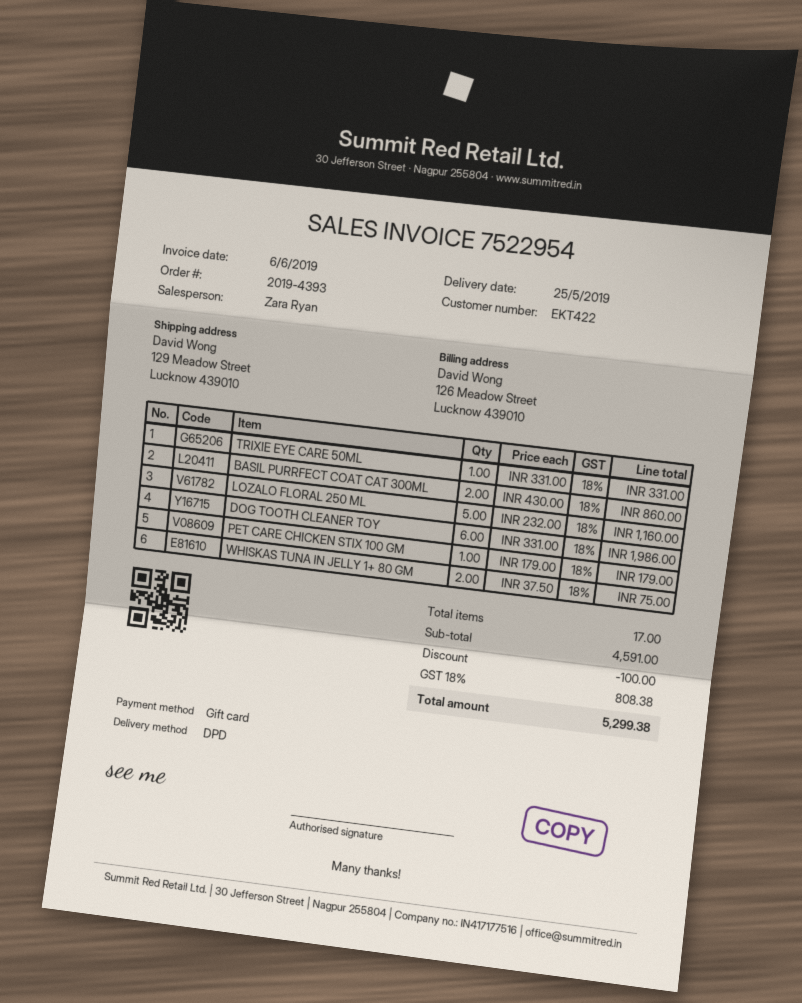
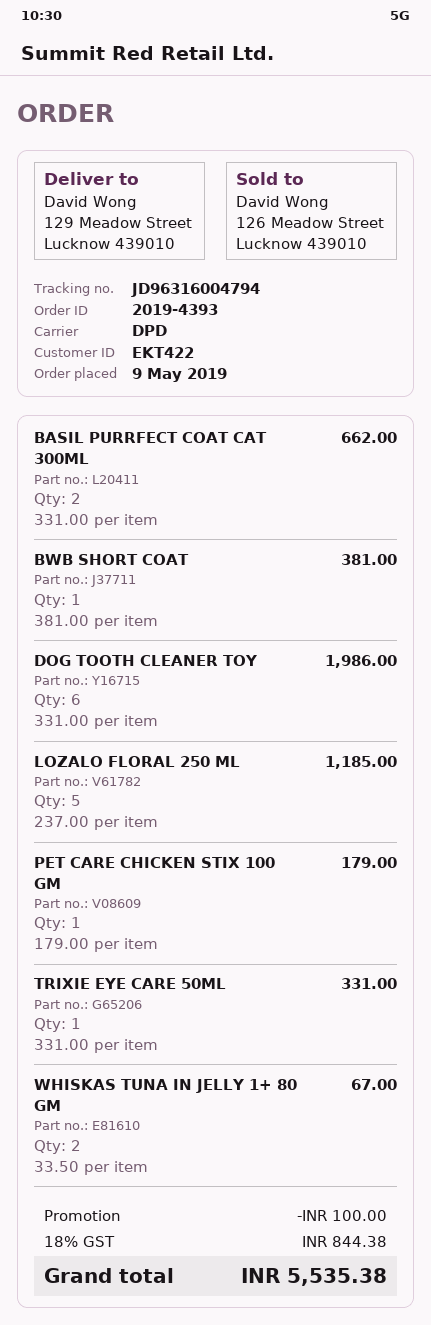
BASIL PURRFECT COAT CAT 300ML: 2 x 430.00 = 860.00 -> 2 x 331.00 = 662.00
LOZALO FLORAL 250 ML: 5 x 232.00 = 1160.00 -> 5 x 237.00 = 1185.00
WHISKAS TUNA IN JELLY 1+ 80 GM: 2 x 37.50 = 75.00 -> 2 x 33.50 = 67.00
BWB SHORT COAT: none -> 1 x 381.00 = 381.00
tax: 18% = 808.38 -> 18% = 844.38
total: 5299.38 -> 5535.38

